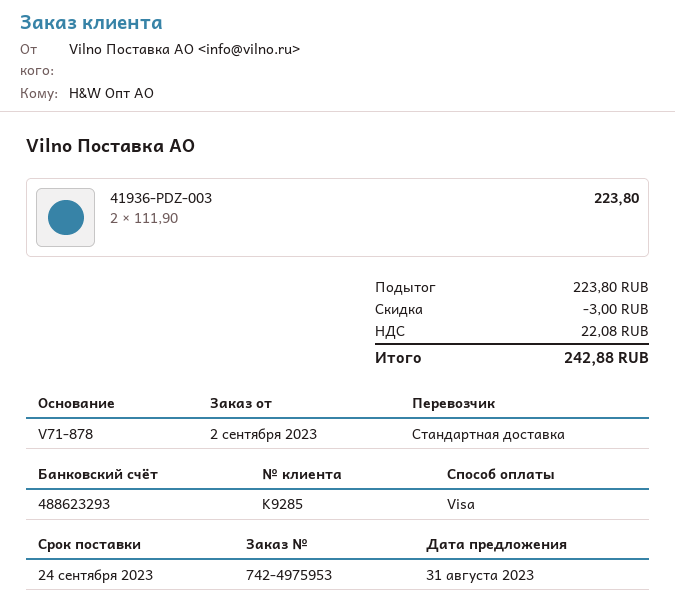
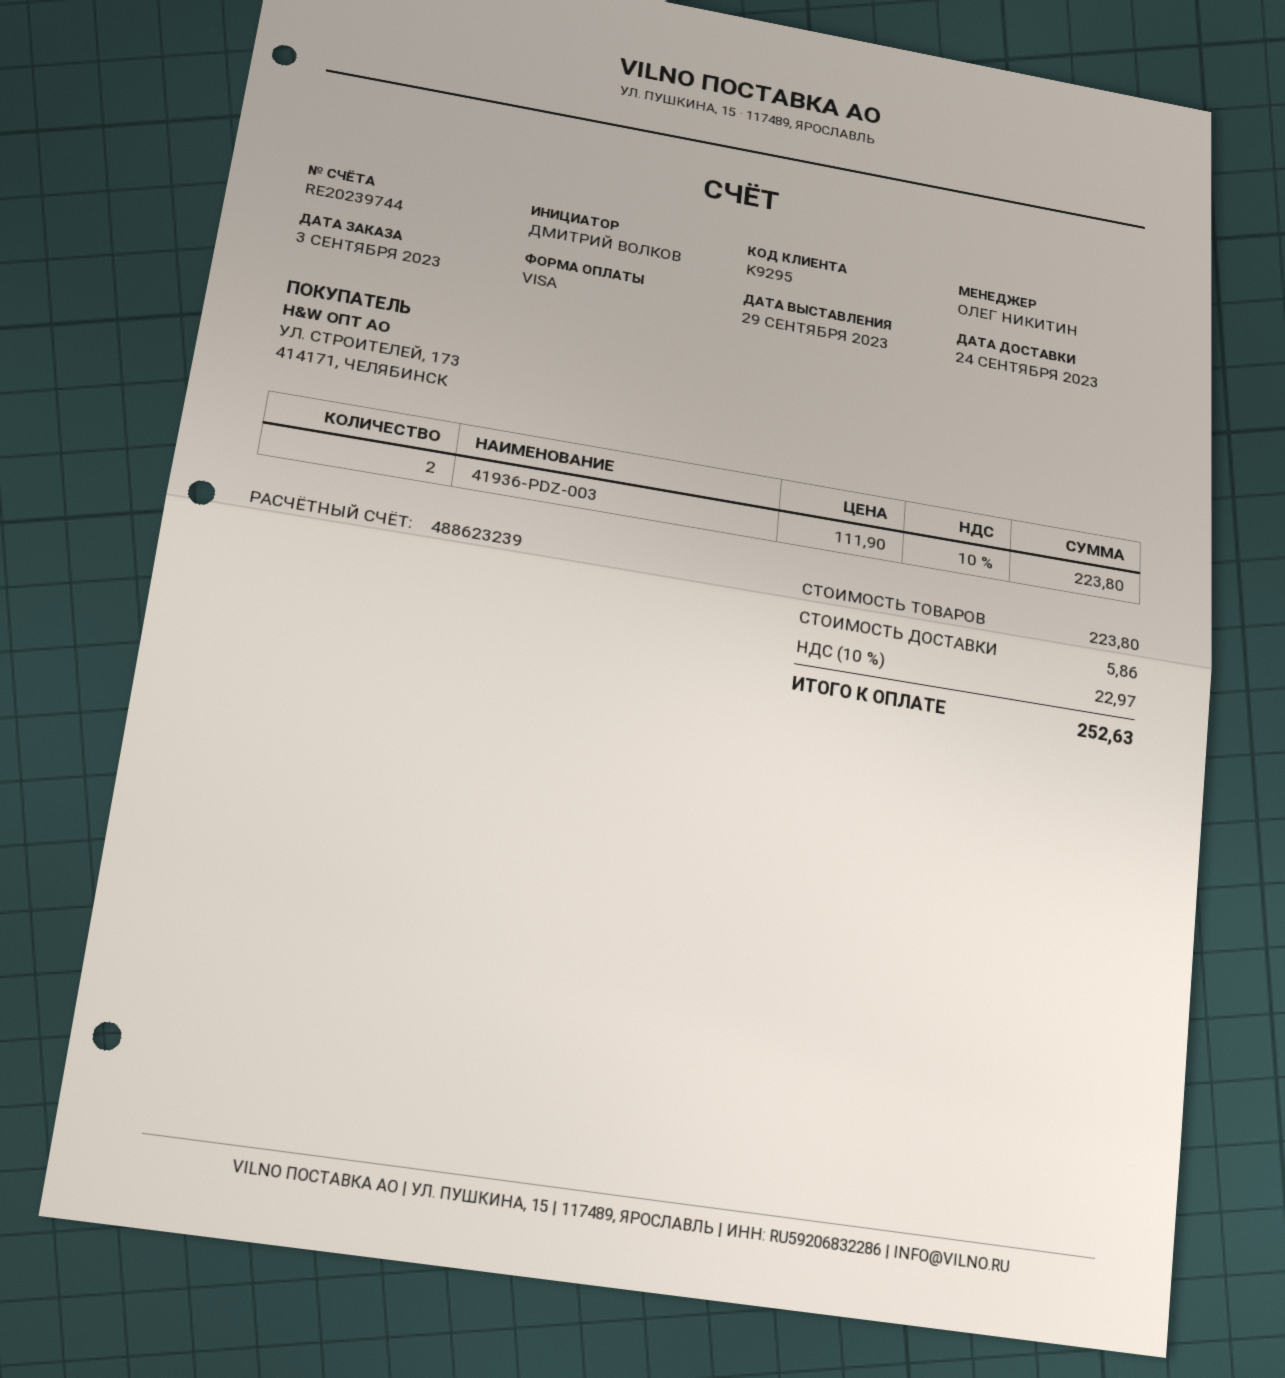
order date: 2023-09-02 -> 2023-09-03
customer number: K9285 -> K9295
bank account: 488623293 -> 488623239
discount: 3.00 -> none
shipping: none -> 5.86
tax: 22.08 -> 22.97
total: 242.88 -> 252.63

